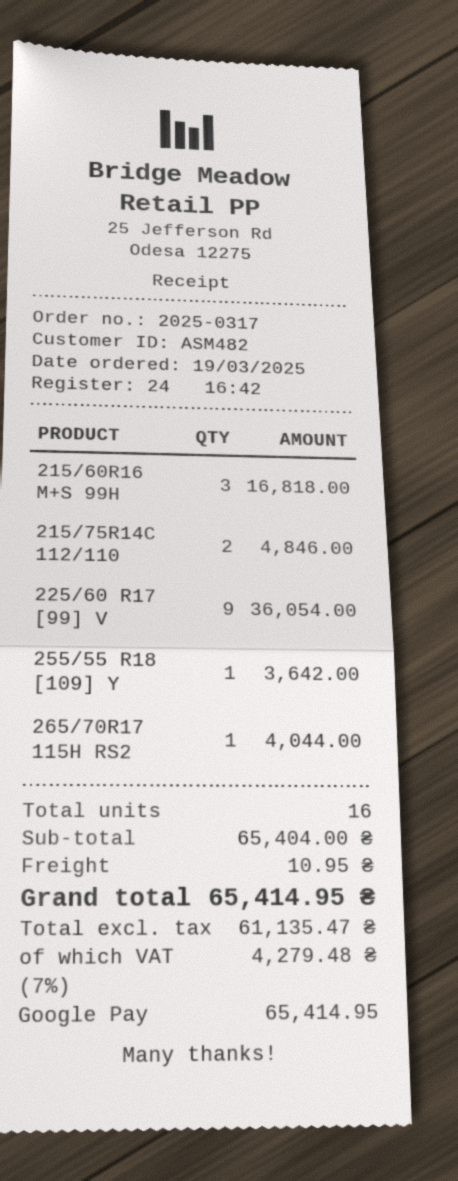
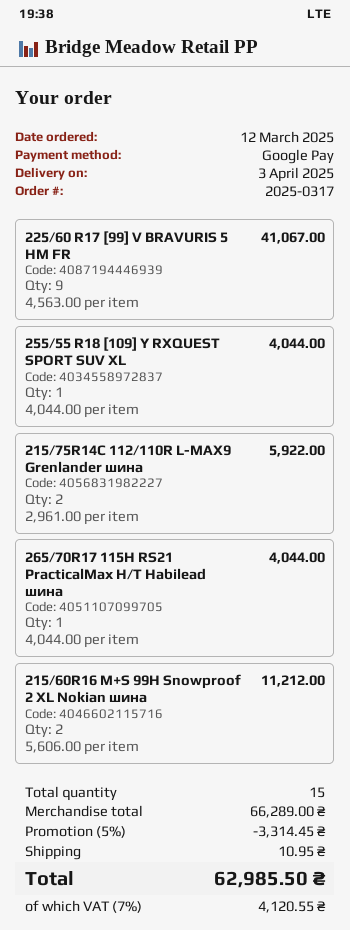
order date: 2025-03-19 -> 2025-03-12
215/60R16 M+S 99H: 3 for 16818.00 -> 2 for 11212.00
215/75R14C 112/110: 2 for 4846.00 -> 2 for 5922.00
225/60 R17 [99] V: 9 for 36054.00 -> 9 for 41067.00
255/55 R18 [109] Y: 1 for 3642.00 -> 1 for 4044.00
total quantity: 16 -> 15
subtotal: 65404.00 -> 66289.00
discount: none -> 5% = 3314.45
tax: 7% = 4279.48 -> 7% = 4120.55
total: 65414.95 -> 62985.50

